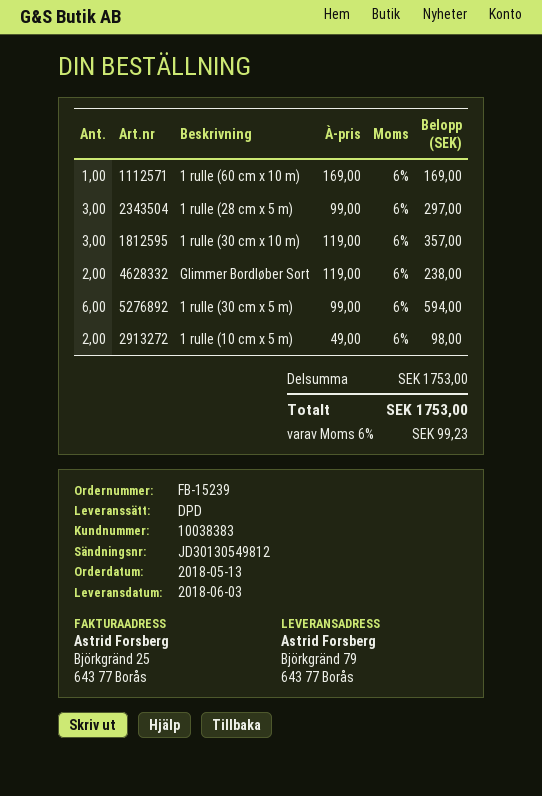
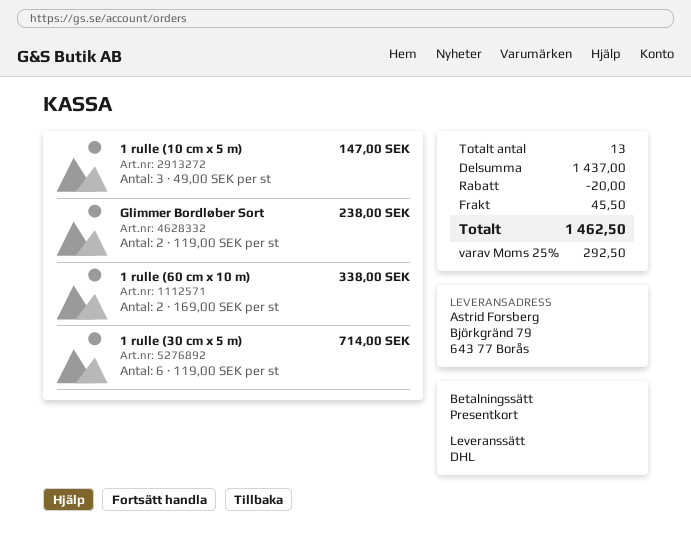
shipping method: DPD -> DHL
1 rulle (60 cm x 10 m): 1 x 169.00 = 169.00 -> 2 x 169.00 = 338.00
1 rulle (28 cm x 5 m): 3 x 99.00 = 297.00 -> none
1 rulle (30 cm x 10 m): 3 x 119.00 = 357.00 -> none
1 rulle (30 cm x 5 m): 6 x 99.00 = 594.00 -> 6 x 119.00 = 714.00
1 rulle (10 cm x 5 m): 2 x 49.00 = 98.00 -> 3 x 49.00 = 147.00
subtotal: 1753.00 -> 1437.00
discount: none -> 20.00
shipping: none -> 45.50
tax: 6% = 99.23 -> 25% = 292.50
total: 1753.00 -> 1462.50

